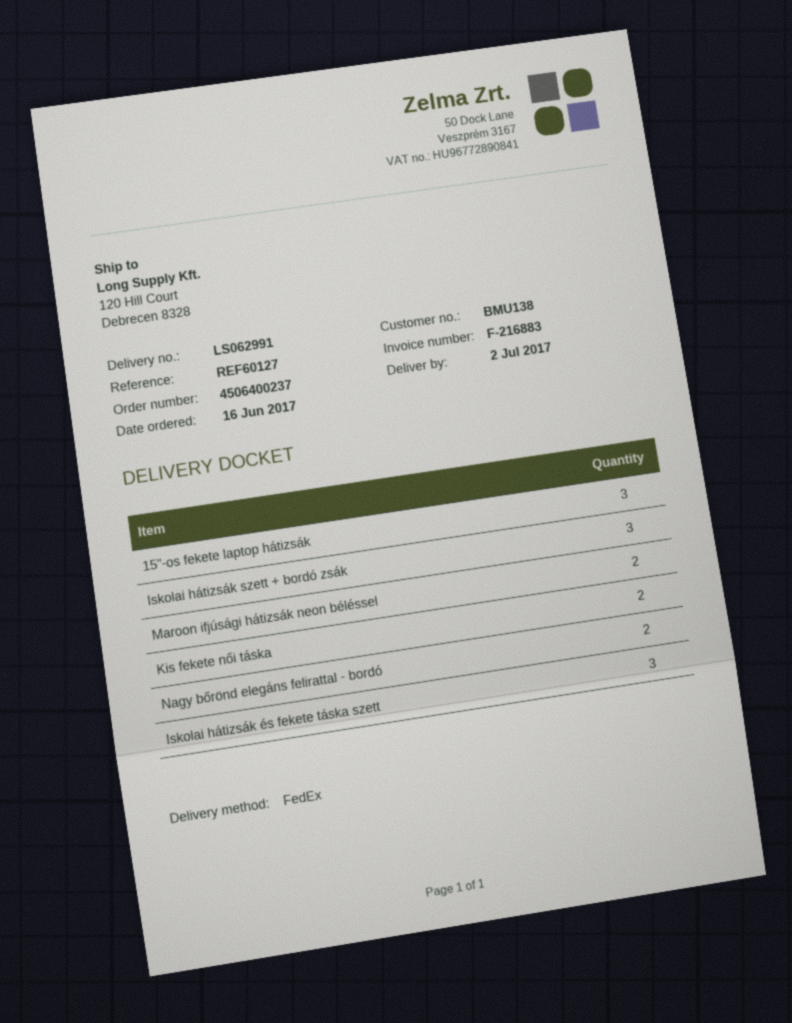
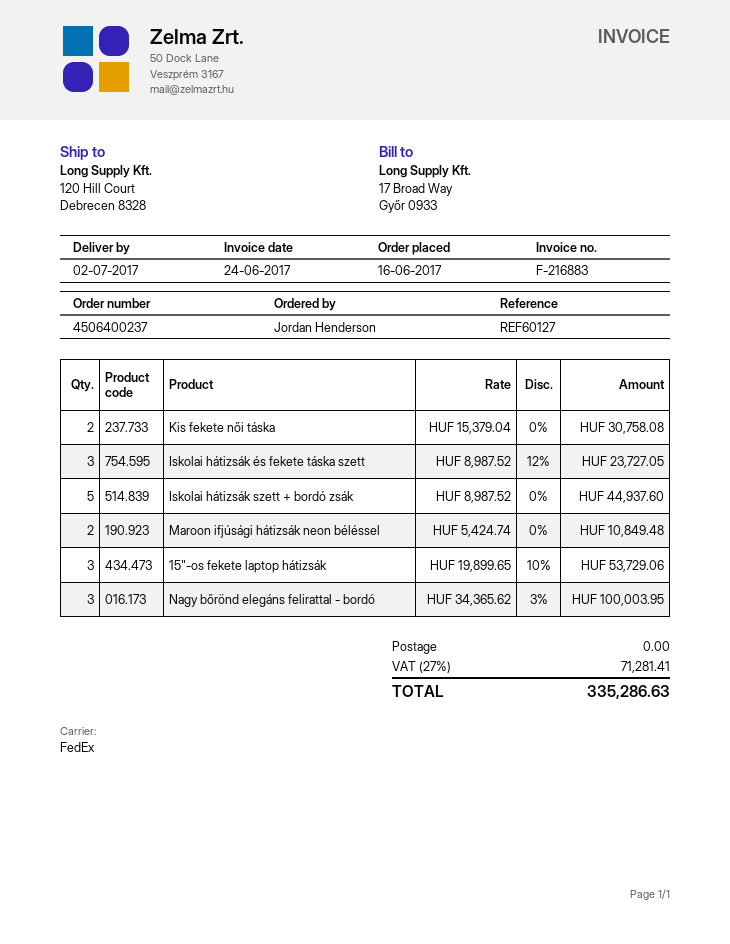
Iskolai hátizsák szett + bordó zsák: 3 -> 5
Nagy bőrönd elegáns felirattal - bordó: 2 -> 3

